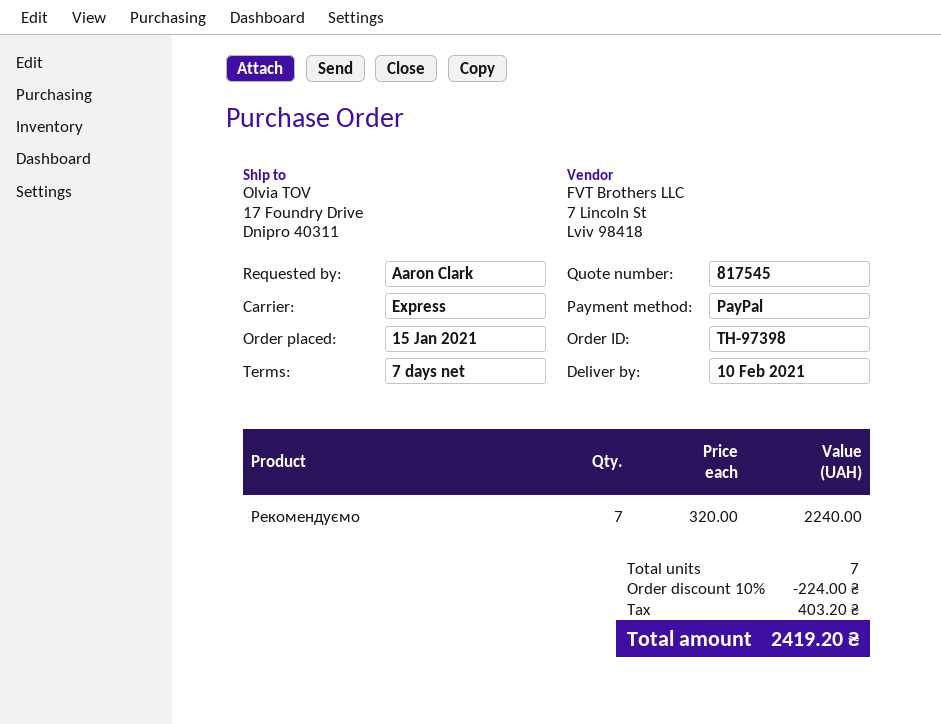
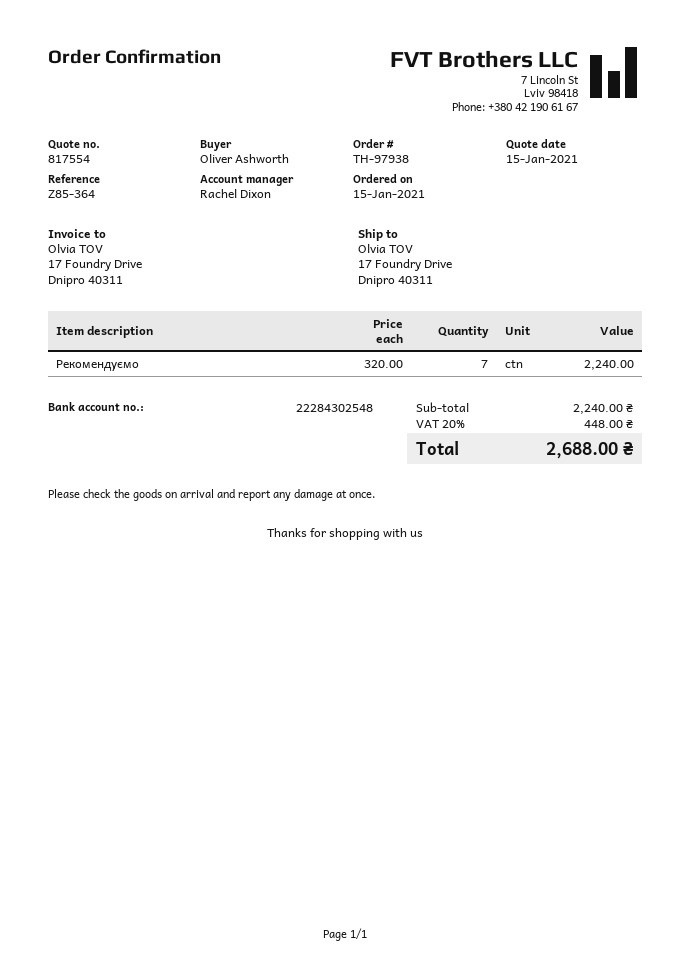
quote number: 817545 -> 817554
order number: TH-97398 -> TH-97938
ordered by: Aaron Clark -> Oliver Ashworth
discount: 10% = 224.00 -> none
tax: 403.20 -> 448.00
total: 2419.20 -> 2688.00

